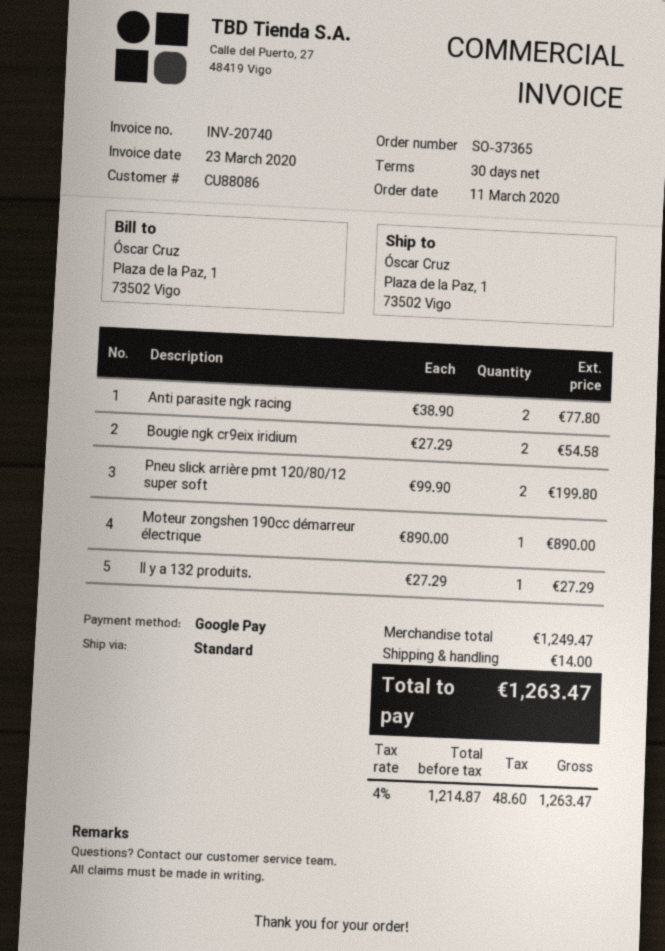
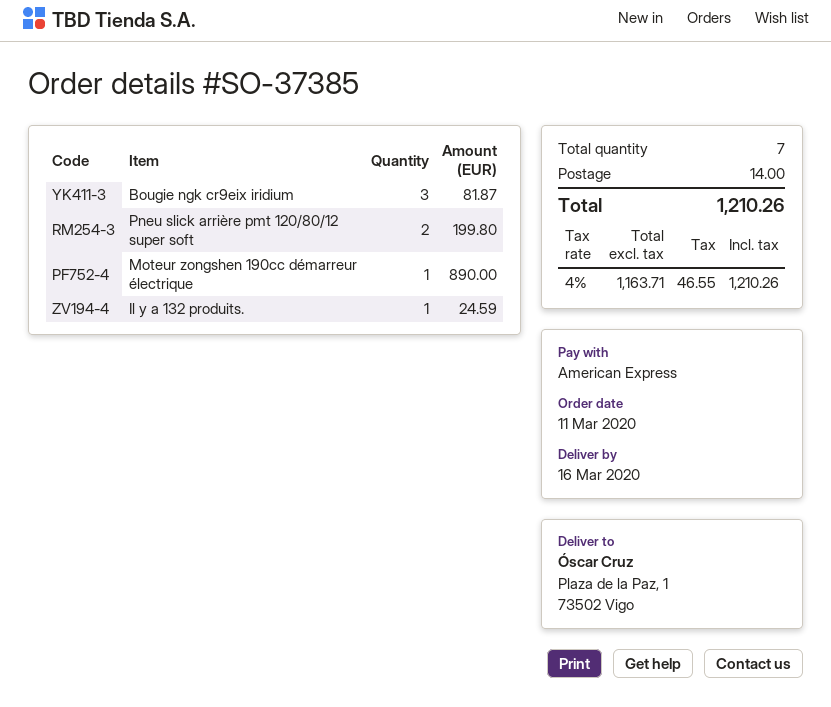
order number: SO-37365 -> SO-37385
payment method: Google Pay -> American Express
Anti parasite ngk racing: 2 for 77.80 -> none
Bougie ngk cr9eix iridium: 2 for 54.58 -> 3 for 81.87
Il y a 132 produits.: 1 for 27.29 -> 1 for 24.59
net: 1214.87 -> 1163.71
tax: 4% = 48.60 -> 4% = 46.55
total: 1263.47 -> 1210.26

